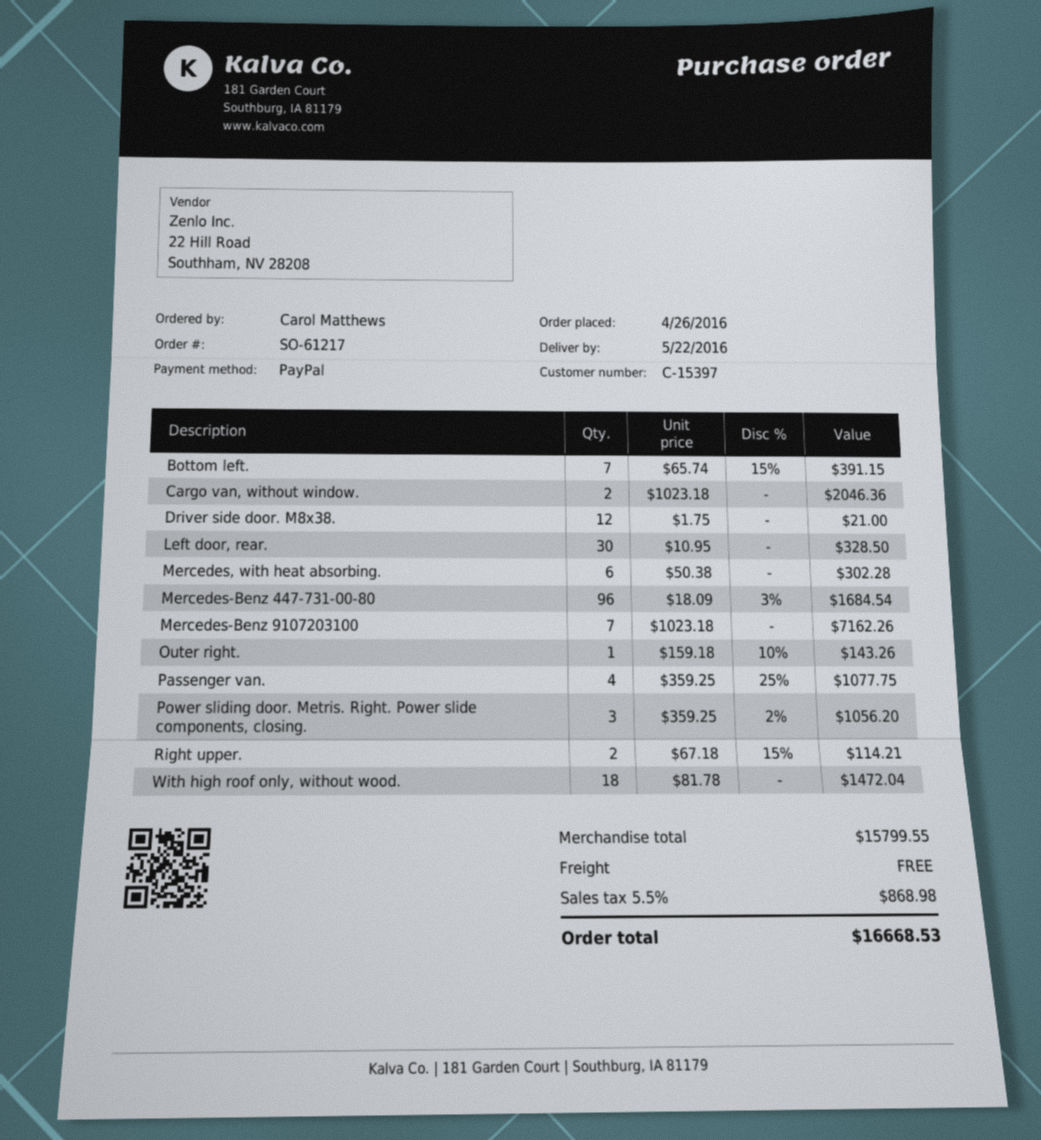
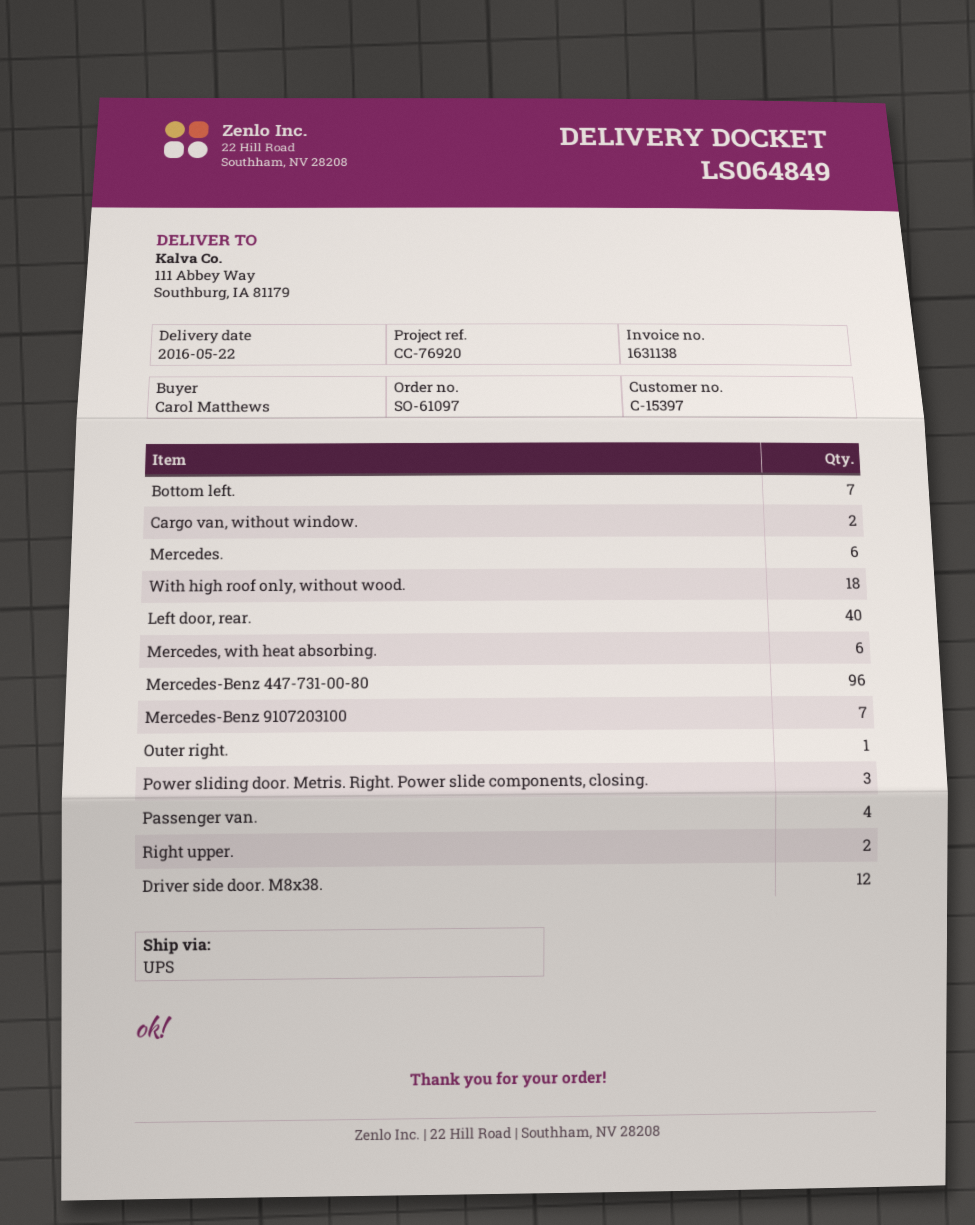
order number: SO-61217 -> SO-61097
Left door, rear.: 30 -> 40
Mercedes.: none -> 6

